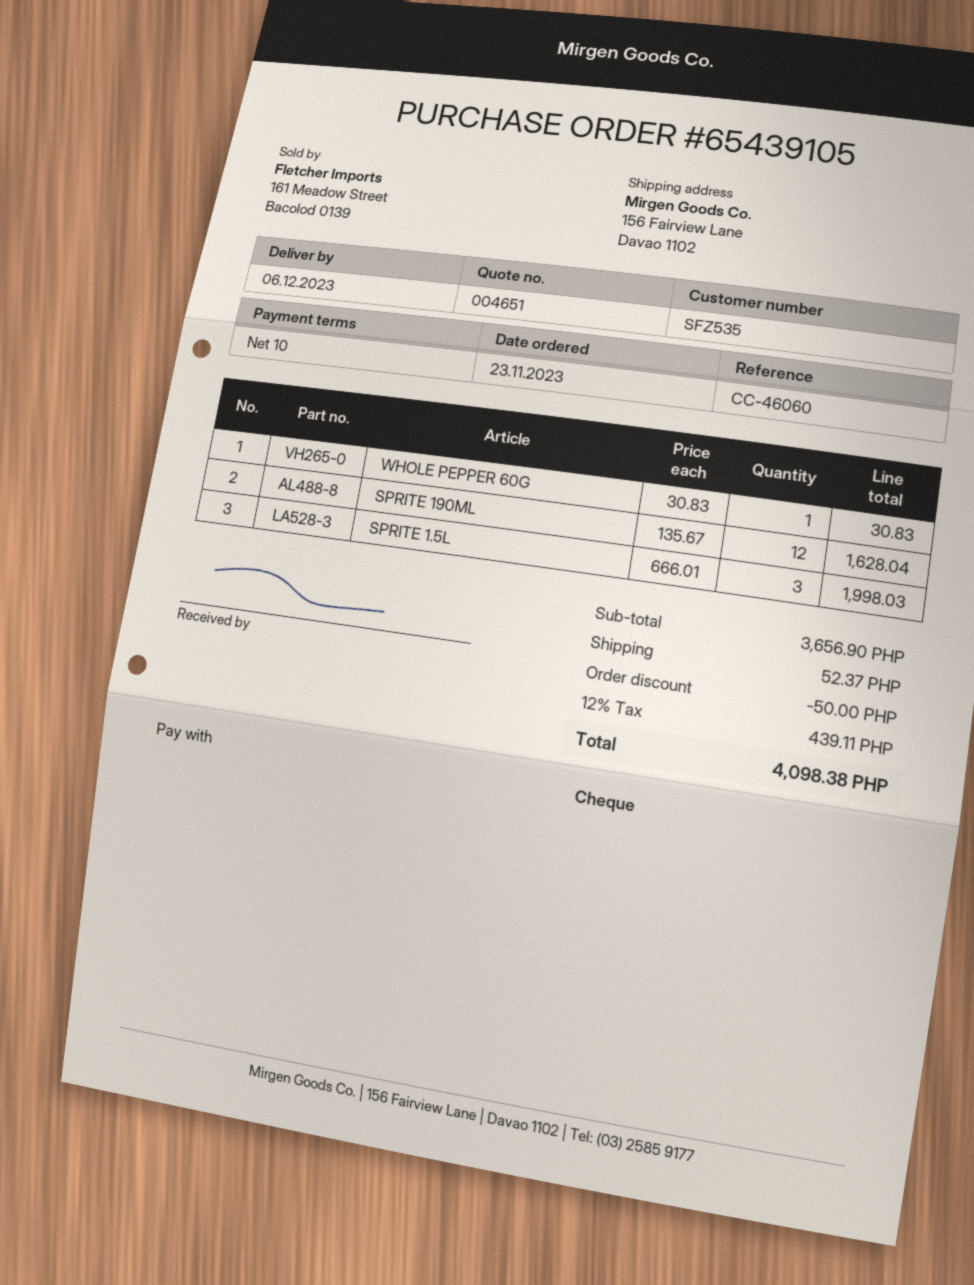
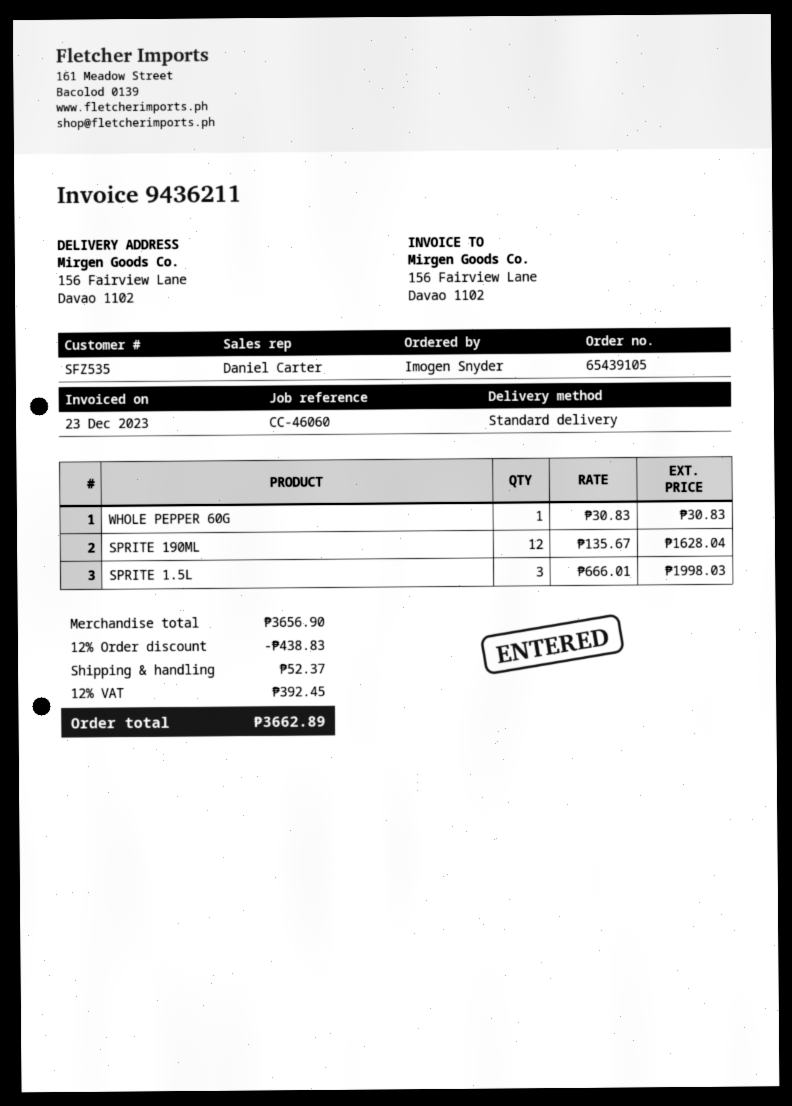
discount: 50.00 -> 438.83
tax: 12% = 439.11 -> 12% = 392.45
total: 4098.38 -> 3662.89

